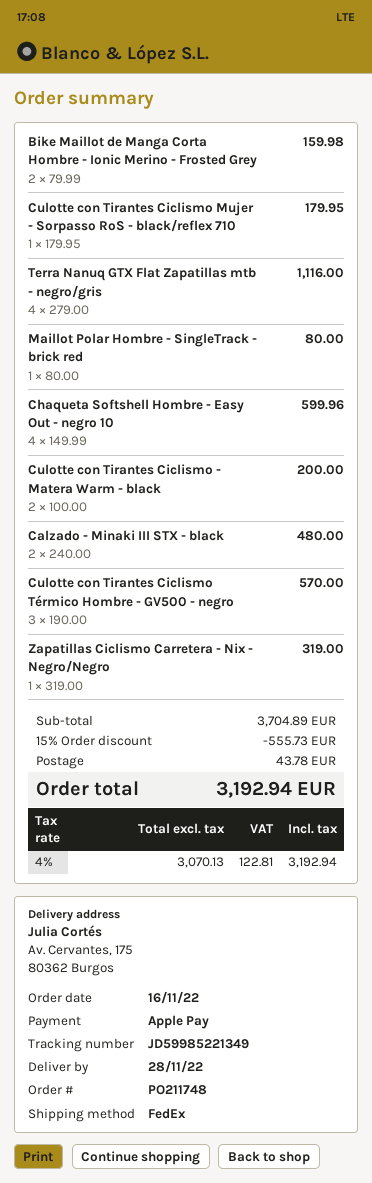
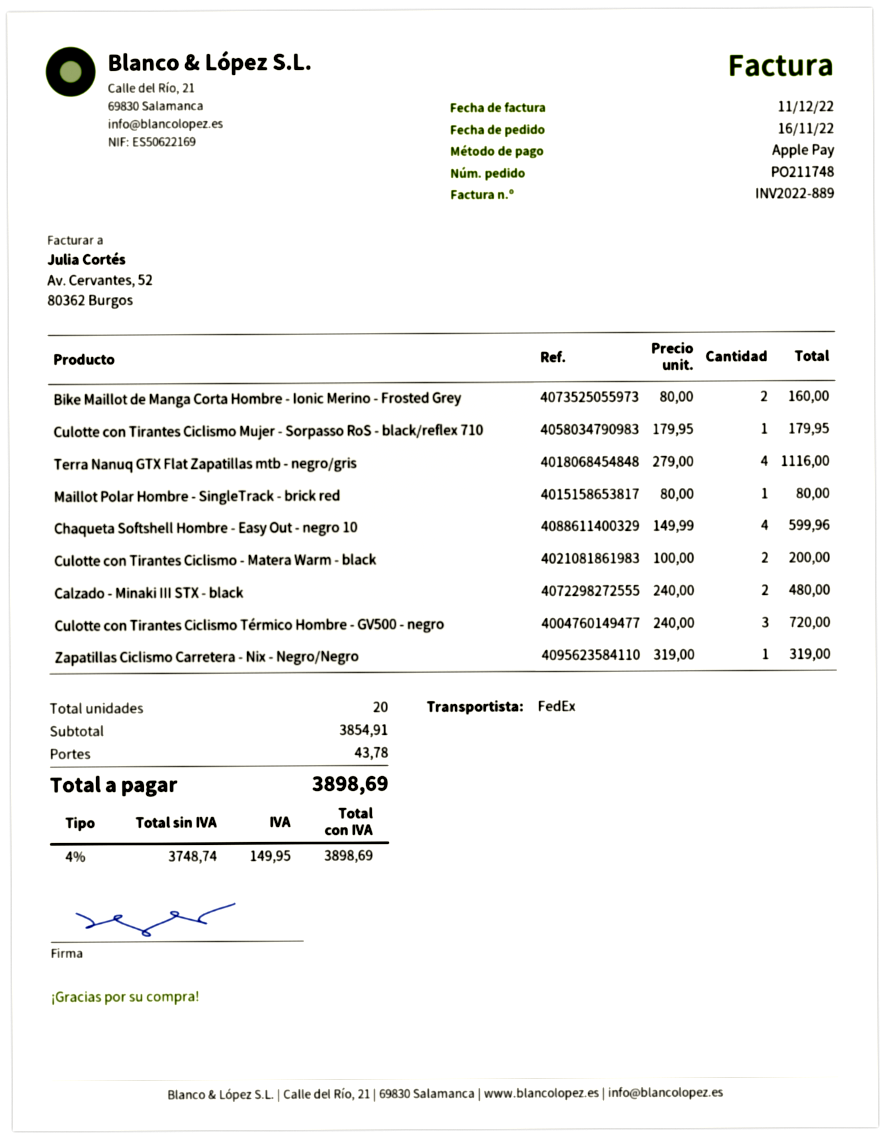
Bike Maillot de Manga Corta Hombre - Ionic Merino - Frosted Grey: 2 x 79.99 = 159.98 -> 2 x 80.00 = 160.00
Culotte con Tirantes Ciclismo Térmico Hombre - GV500 - negro: 3 x 190.00 = 570.00 -> 3 x 240.00 = 720.00
subtotal: 3704.89 -> 3854.91
discount: 15% = 555.73 -> none
net: 3070.13 -> 3748.74
tax: 4% = 122.81 -> 4% = 149.95
total: 3192.94 -> 3898.69

